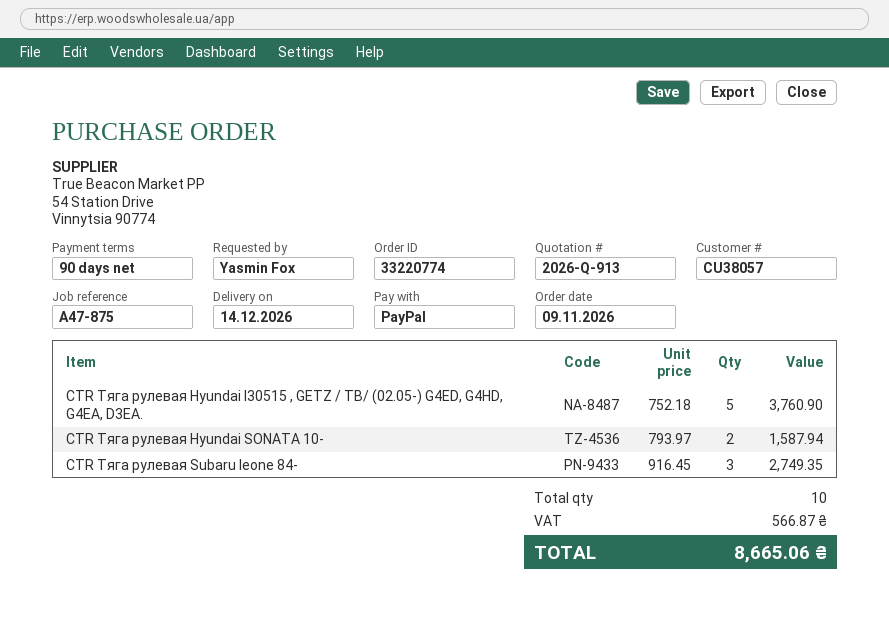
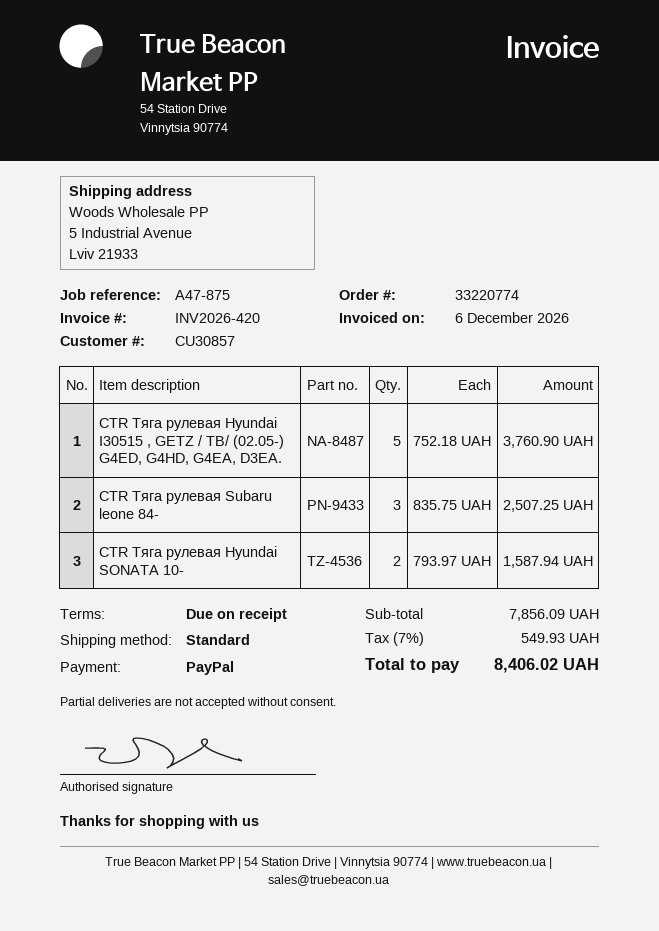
payment terms: 90 days -> on receipt
customer number: CU38057 -> CU30857
CTR Тяга рулевая Subaru leone 84-: 3 x 916.45 = 2749.35 -> 3 x 835.75 = 2507.25
tax: 566.87 -> 549.93
total: 8665.06 -> 8406.02

